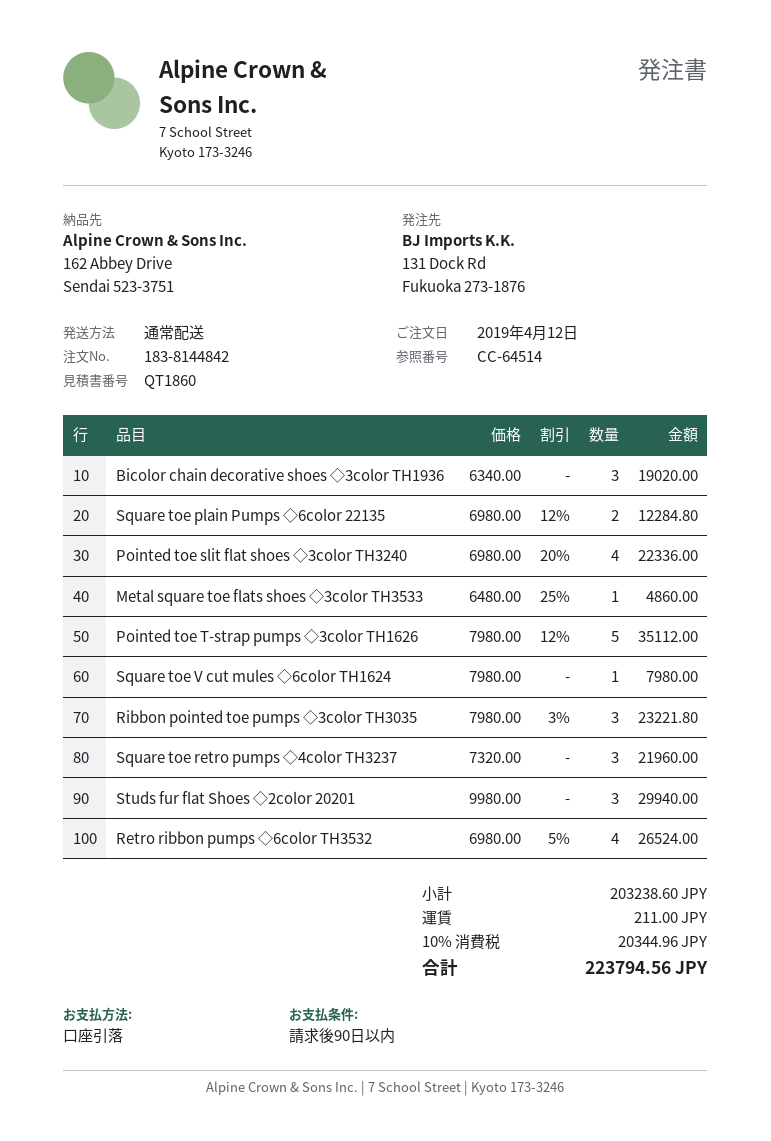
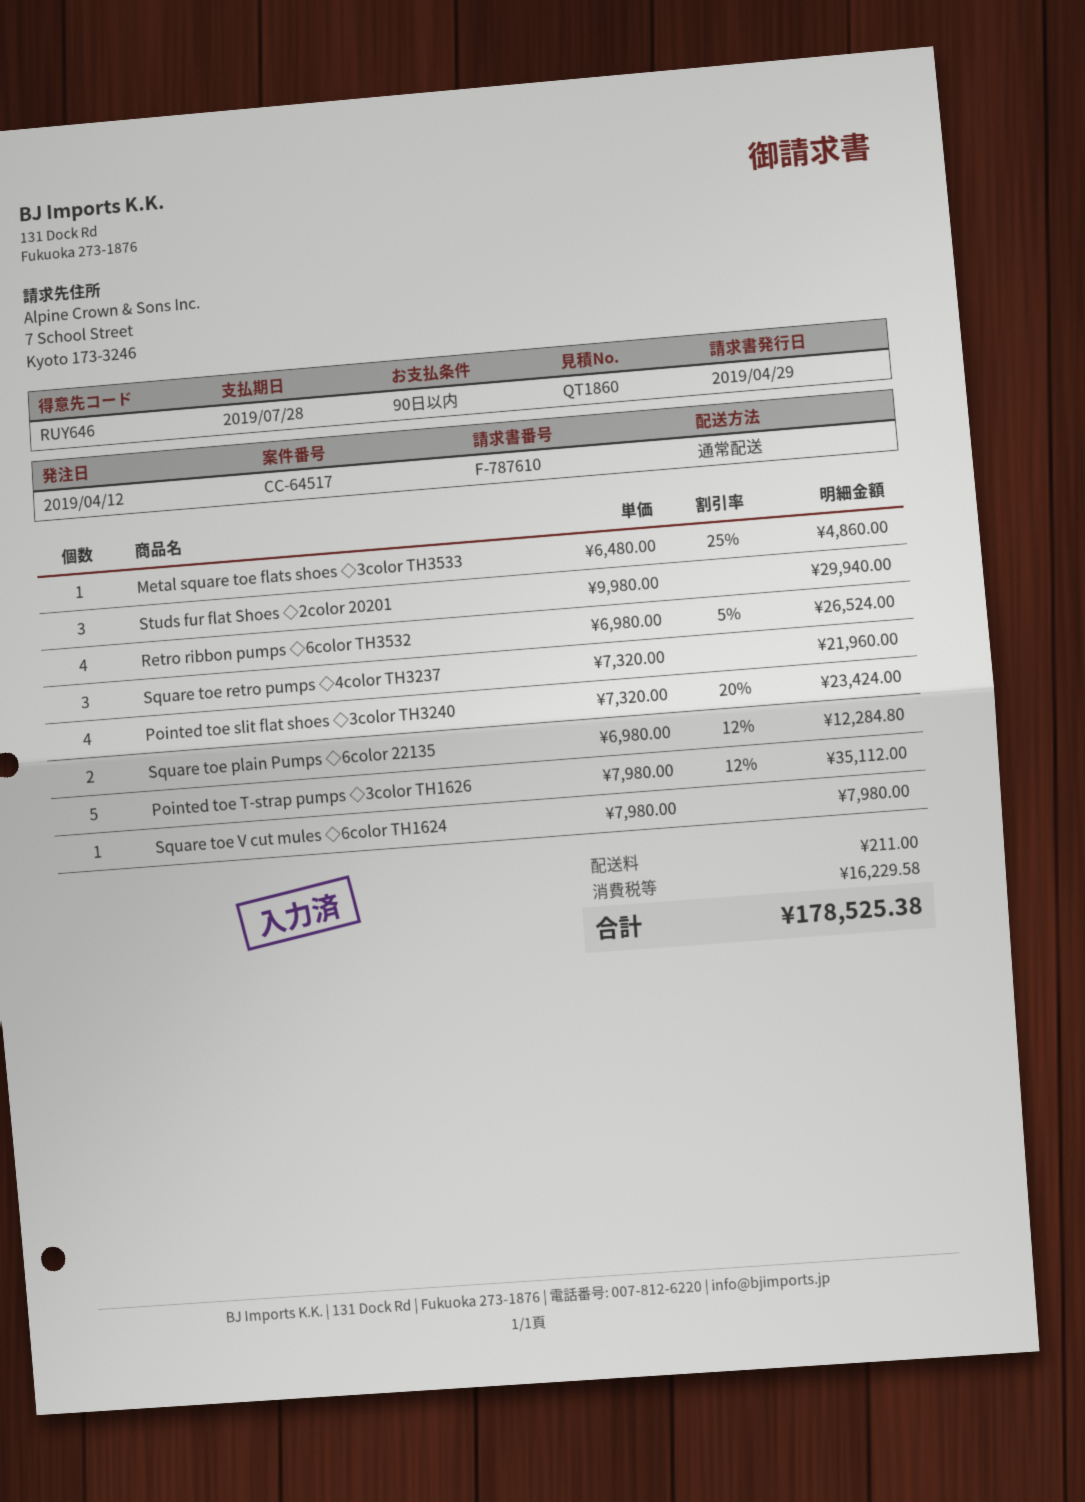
reference: CC-64514 -> CC-64517
Bicolor chain decorative shoes ◇3color TH1936: 3 x 6340.00 = 19020.00 -> none
Pointed toe slit flat shoes ◇3color TH3240: 4 x 6980.00 - 20% = 22336.00 -> 4 x 7320.00 - 20% = 23424.00
Ribbon pointed toe pumps ◇3color TH3035: 3 x 7980.00 - 3% = 23221.80 -> none
tax: 20344.96 -> 16229.58
total: 223794.56 -> 178525.38

